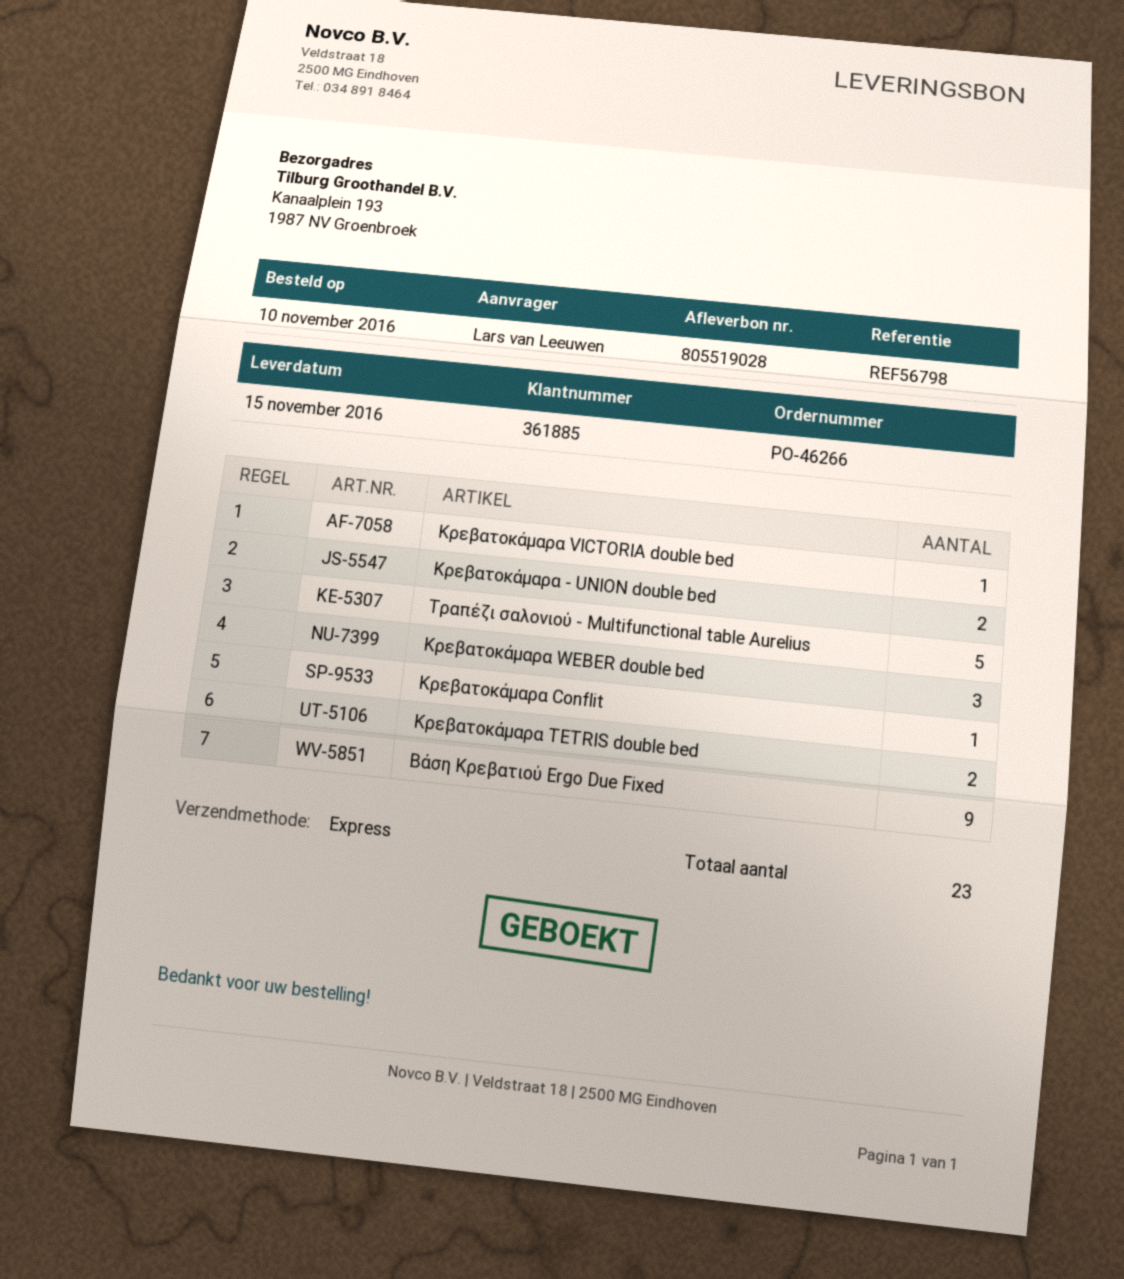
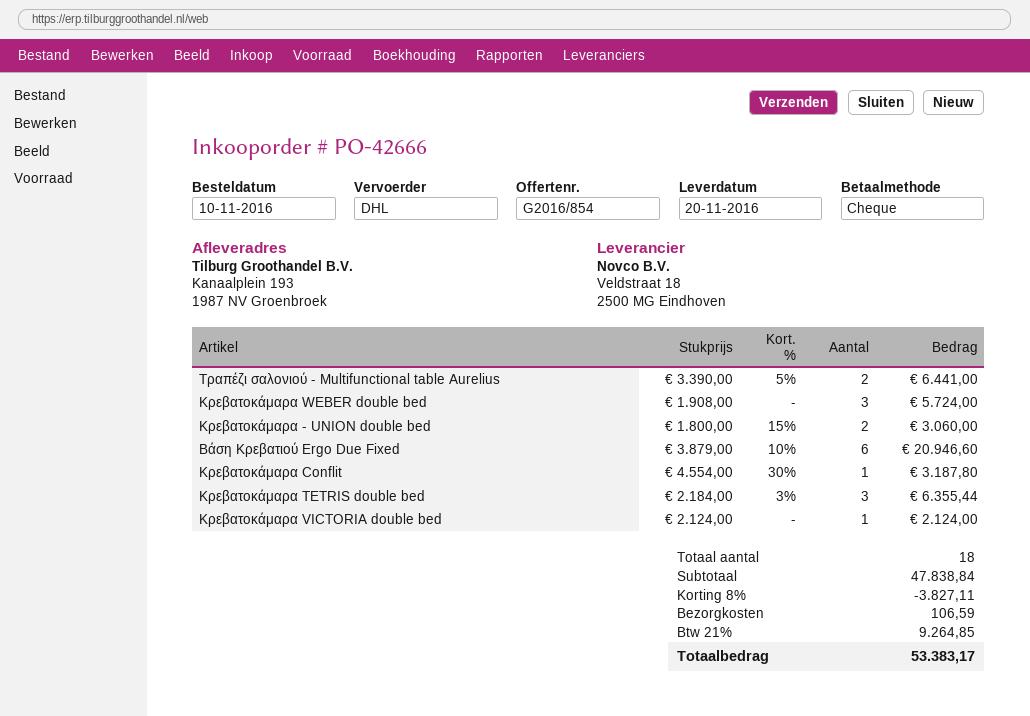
order number: PO-46266 -> PO-42666
delivery date: 2016-11-15 -> 2016-11-20
shipping method: express -> DHL
Τραπέζι σαλονιού - Μultifunctional table Aurelius: 5 -> 2
Κρεβατοκάμαρα TETRIS double bed: 2 -> 3
Βάση Κρεβατιού Ergo Due Fixed: 9 -> 6
total quantity: 23 -> 18

